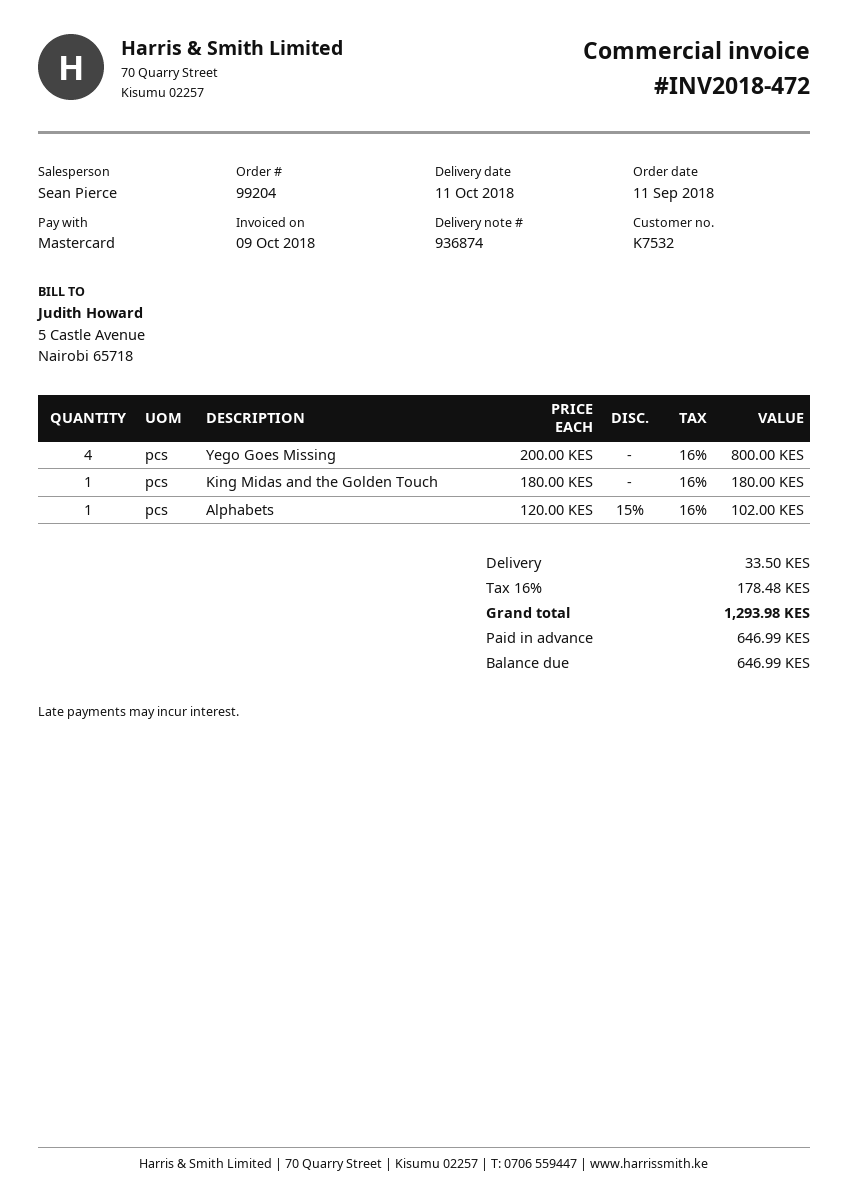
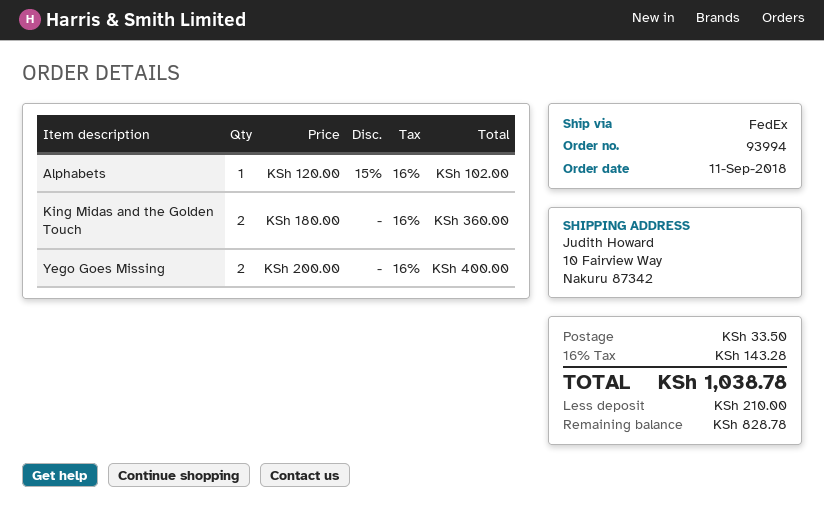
order number: 99204 -> 93994
Yego Goes Missing: 4 x 200.00 = 800.00 -> 2 x 200.00 = 400.00
King Midas and the Golden Touch: 1 x 180.00 = 180.00 -> 2 x 180.00 = 360.00
tax: 16% = 178.48 -> 16% = 143.28
total: 1293.98 -> 1038.78
deposit: 646.99 -> 210.00
balance: 646.99 -> 828.78

